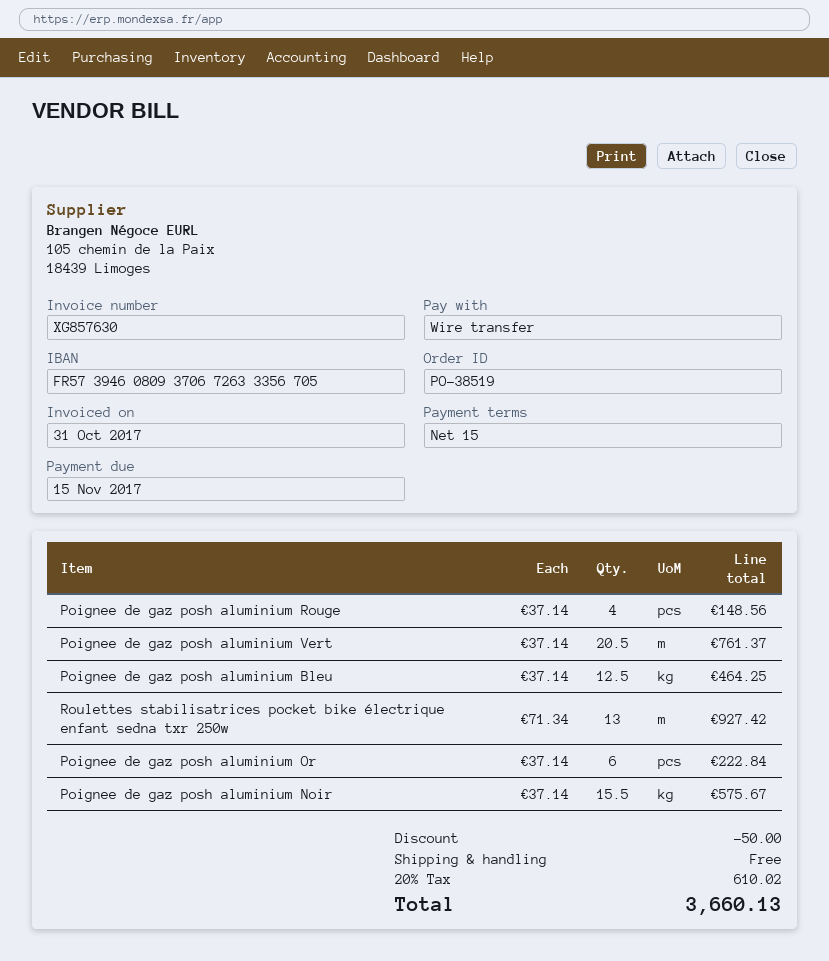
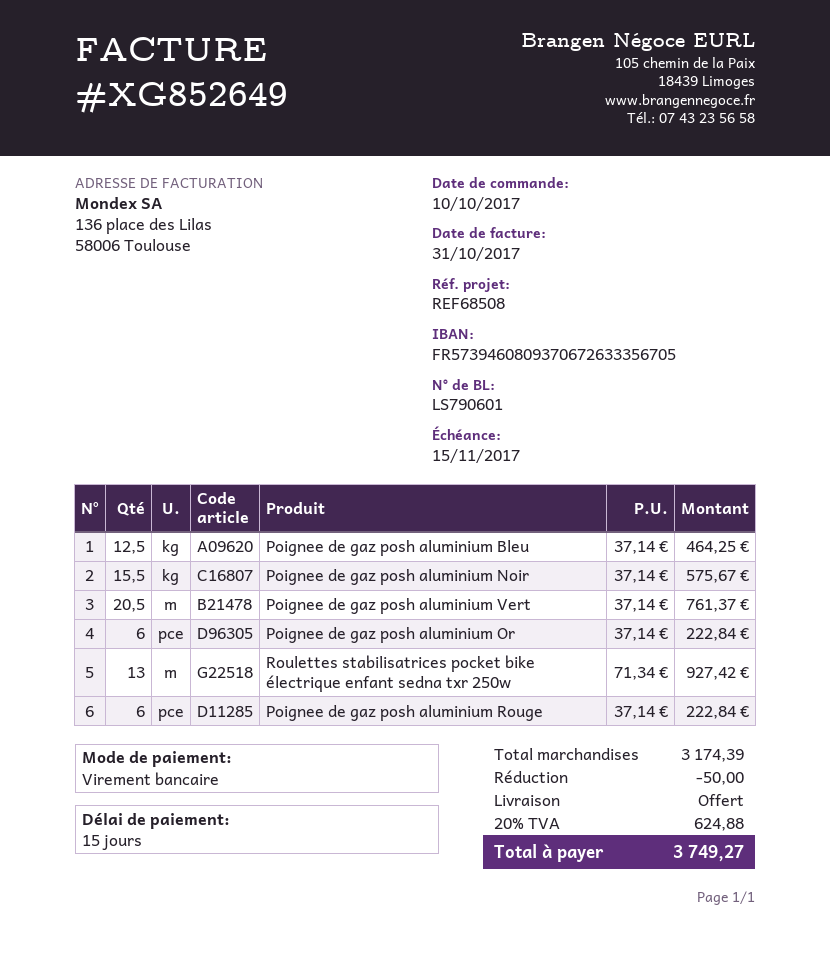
invoice number: XG857630 -> XG852649
Poignee de gaz posh aluminium Rouge: 4 x 37.14 = 148.56 -> 6 x 37.14 = 222.84
tax: 20% = 610.02 -> 20% = 624.88
total: 3660.13 -> 3749.27

